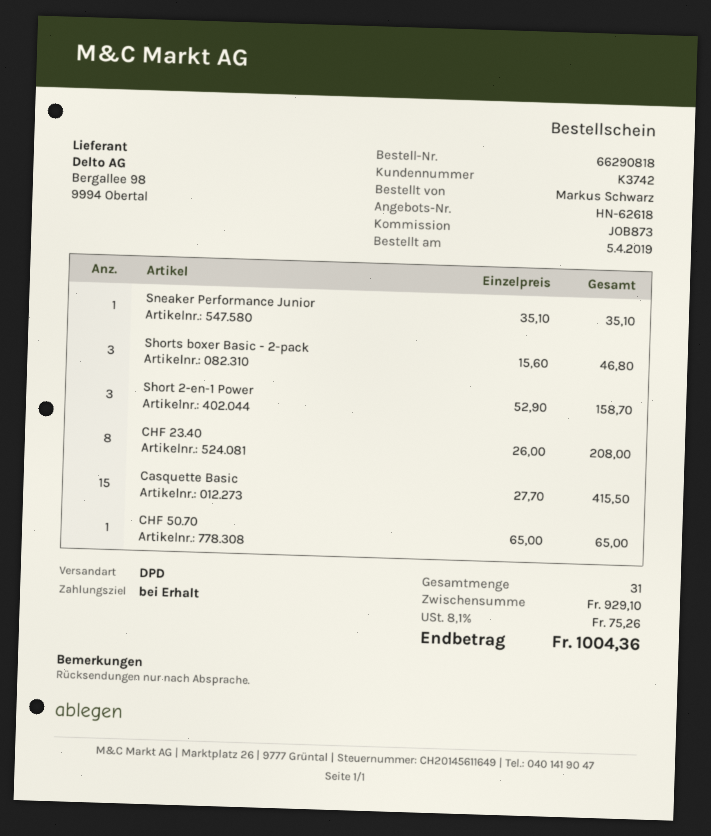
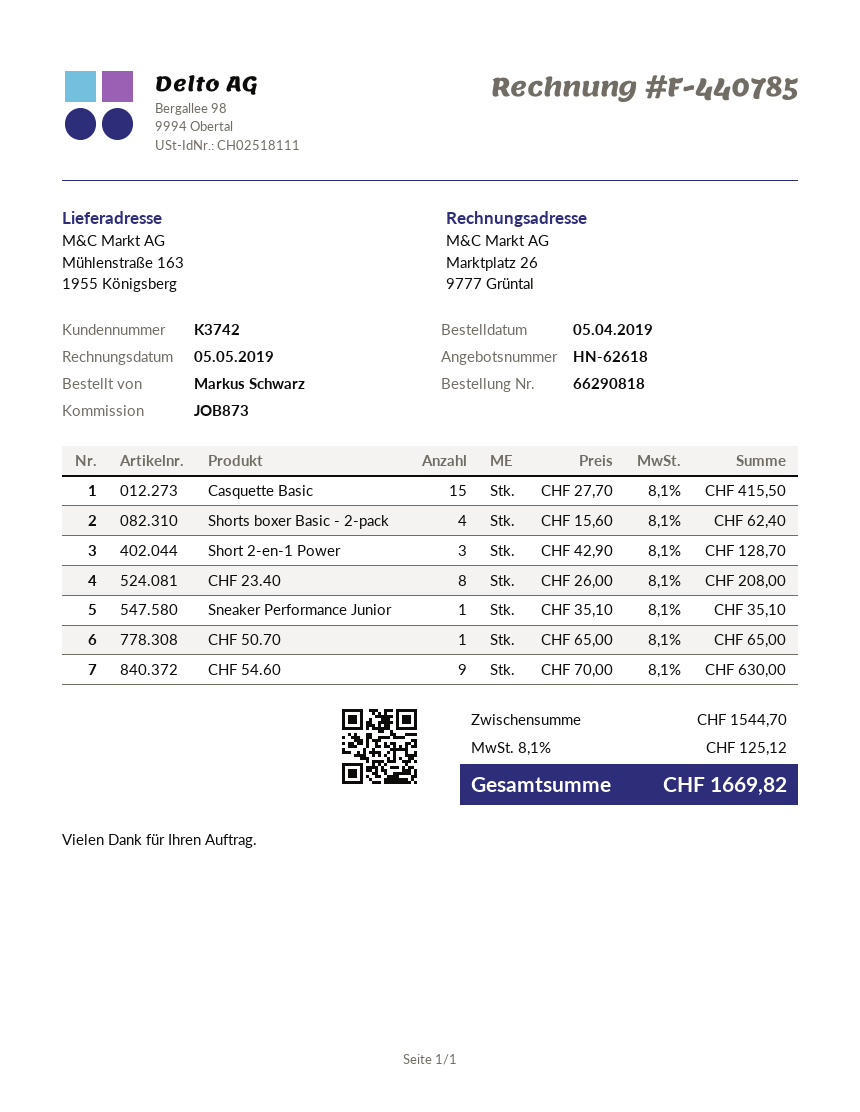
Shorts boxer Basic - 2-pack: 3 x 15.60 = 46.80 -> 4 x 15.60 = 62.40
Short 2-en-1 Power: 3 x 52.90 = 158.70 -> 3 x 42.90 = 128.70
CHF 54.60: none -> 9 x 70.00 = 630.00
subtotal: 929.10 -> 1544.70
tax: 8.1% = 75.26 -> 8.1% = 125.12
total: 1004.36 -> 1669.82

